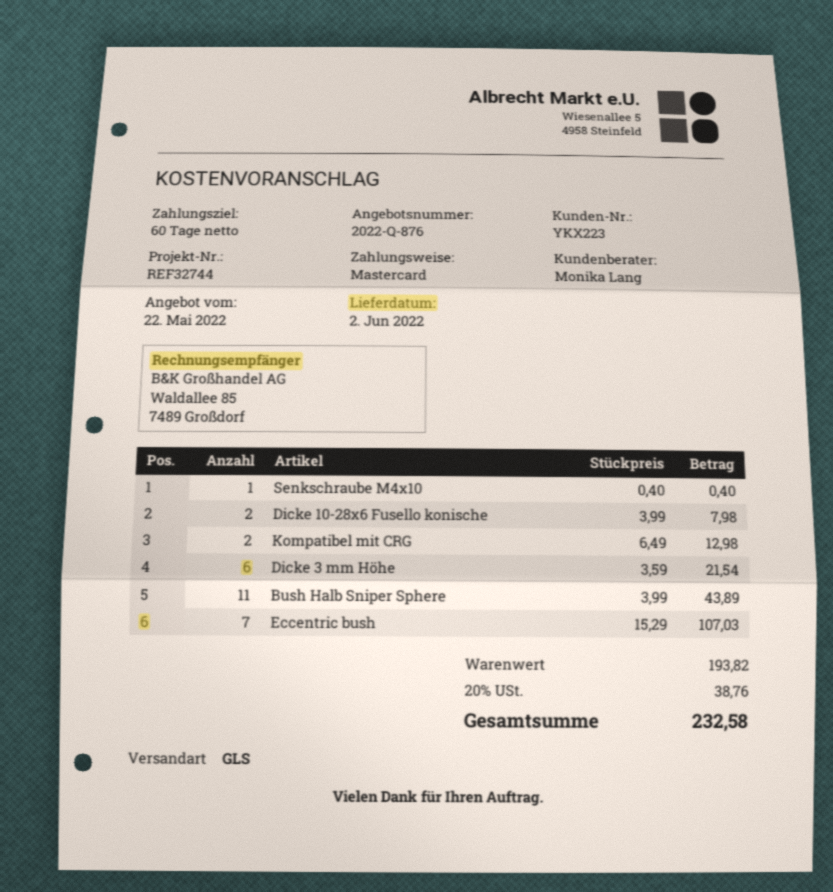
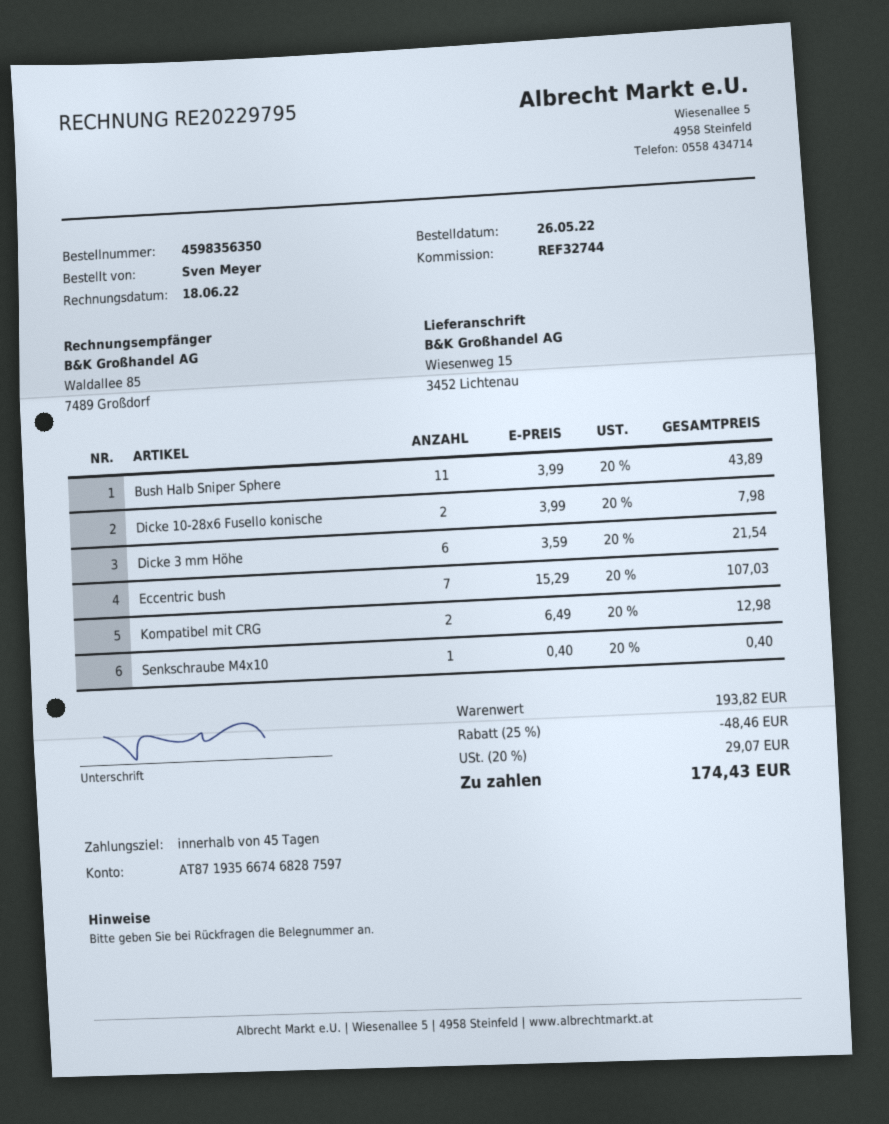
payment terms: 60 days -> 45 days
discount: none -> 25% = 48.46
tax: 20% = 38.76 -> 20% = 29.07
total: 232.58 -> 174.43

